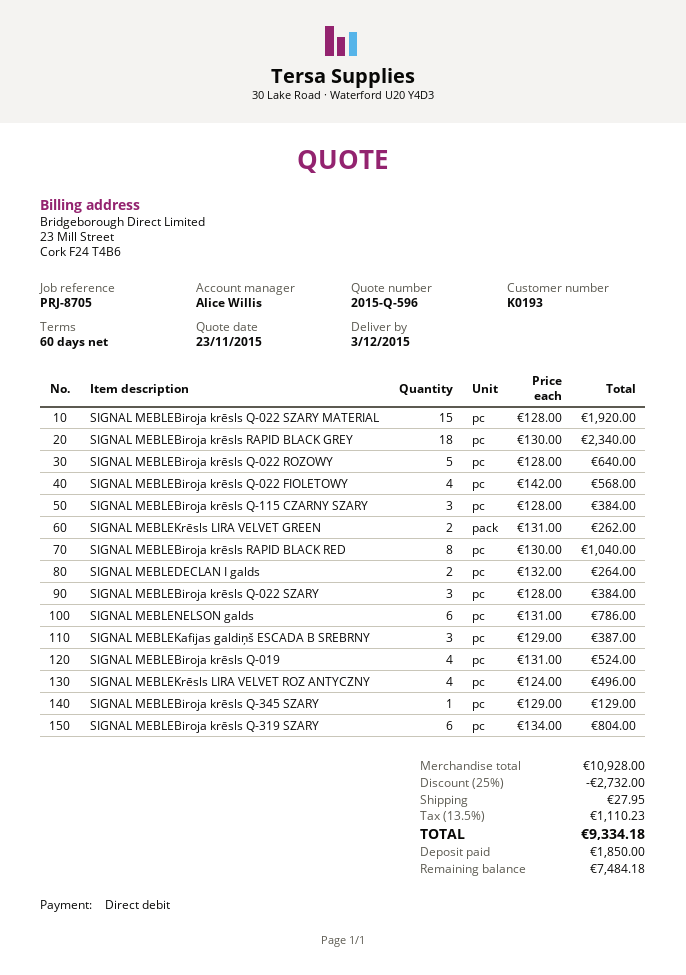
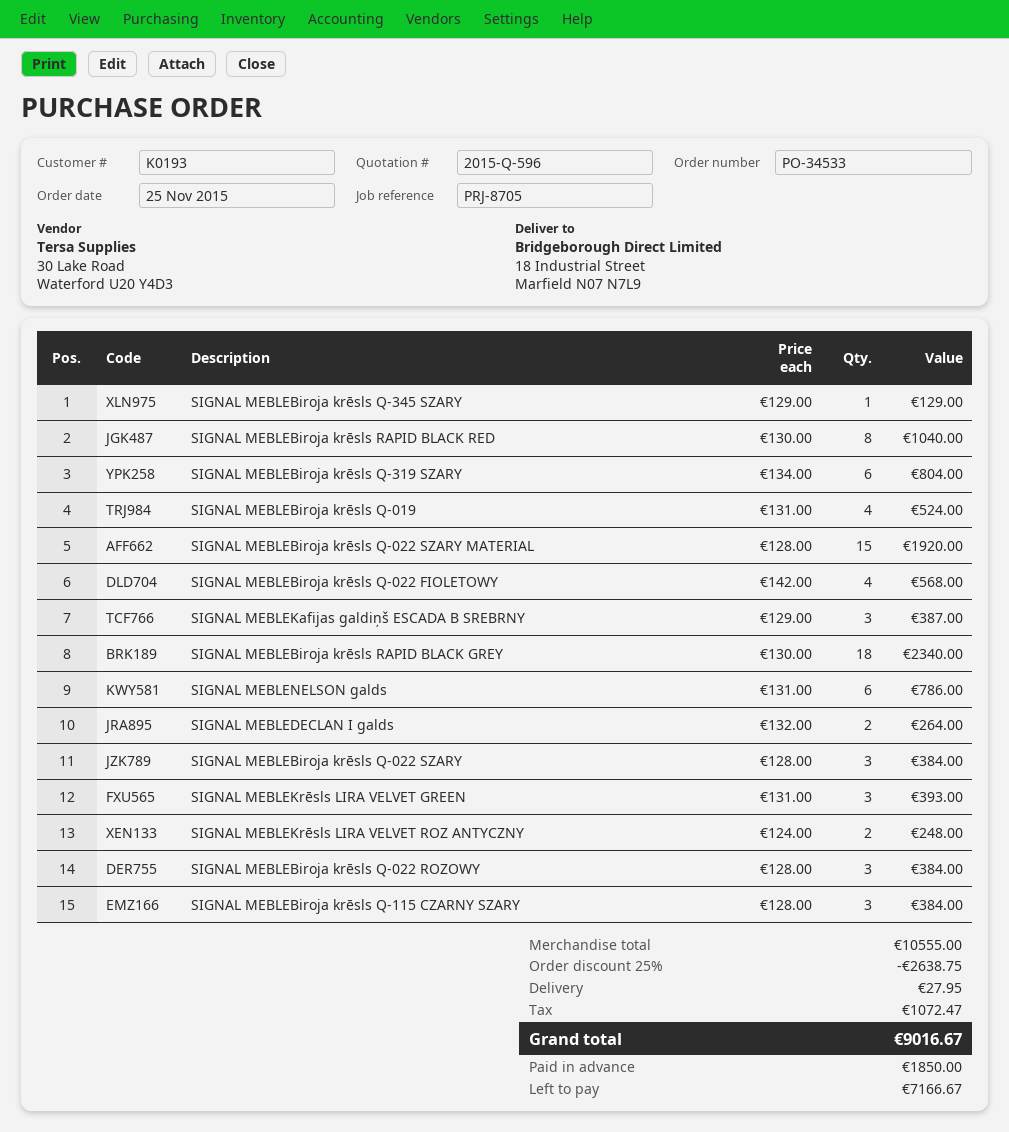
SIGNAL MEBLEBiroja krēsls Q-022 ROZOWY: 5 x 128.00 = 640.00 -> 3 x 128.00 = 384.00
SIGNAL MEBLEKrēsls LIRA VELVET GREEN: 2 x 131.00 = 262.00 -> 3 x 131.00 = 393.00
SIGNAL MEBLEKrēsls LIRA VELVET ROZ ANTYCZNY: 4 x 124.00 = 496.00 -> 2 x 124.00 = 248.00
subtotal: 10928.00 -> 10555.00
discount: 25% = 2732.00 -> 25% = 2638.75
tax: 1110.23 -> 1072.47
total: 9334.18 -> 9016.67
balance: 7484.18 -> 7166.67

